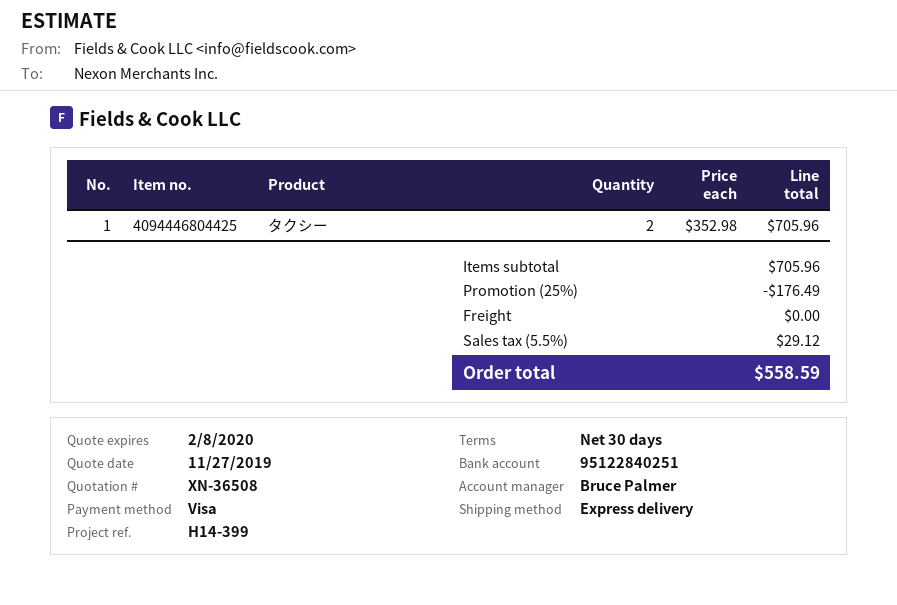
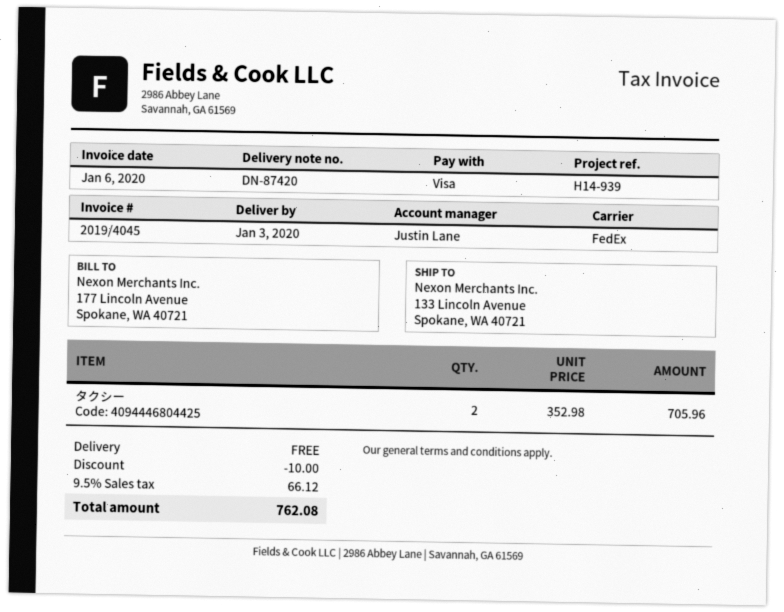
reference: H14-399 -> H14-939
sales rep: Bruce Palmer -> Justin Lane
shipping method: express -> FedEx
discount: 176.49 -> 10.00
tax: 5.5% = 29.12 -> 9.5% = 66.12
total: 558.59 -> 762.08

